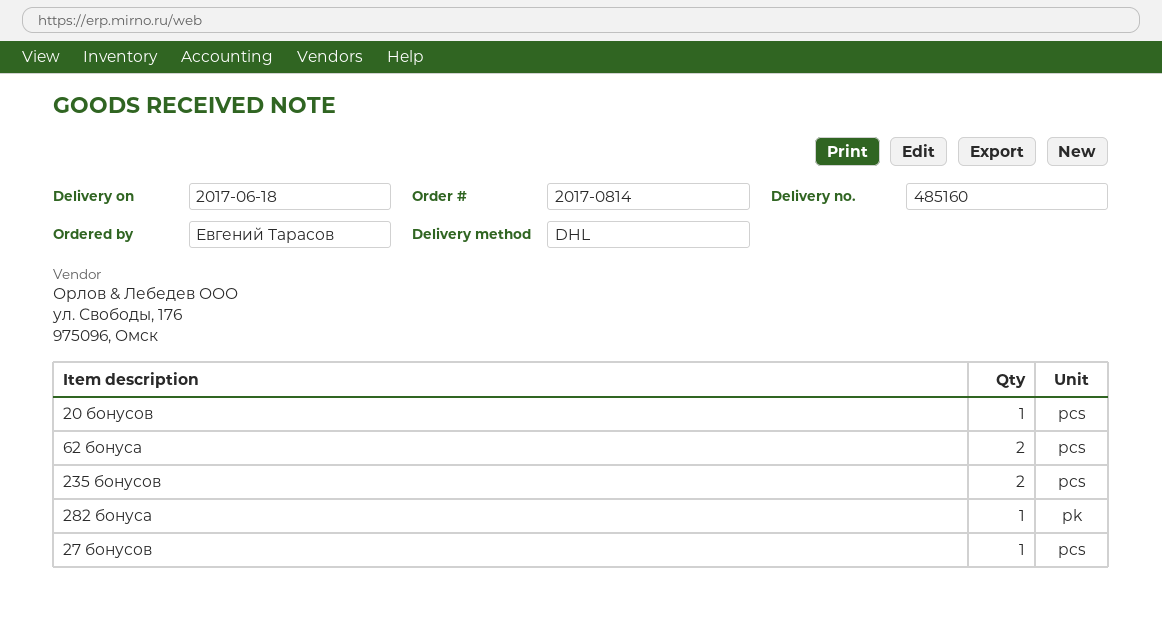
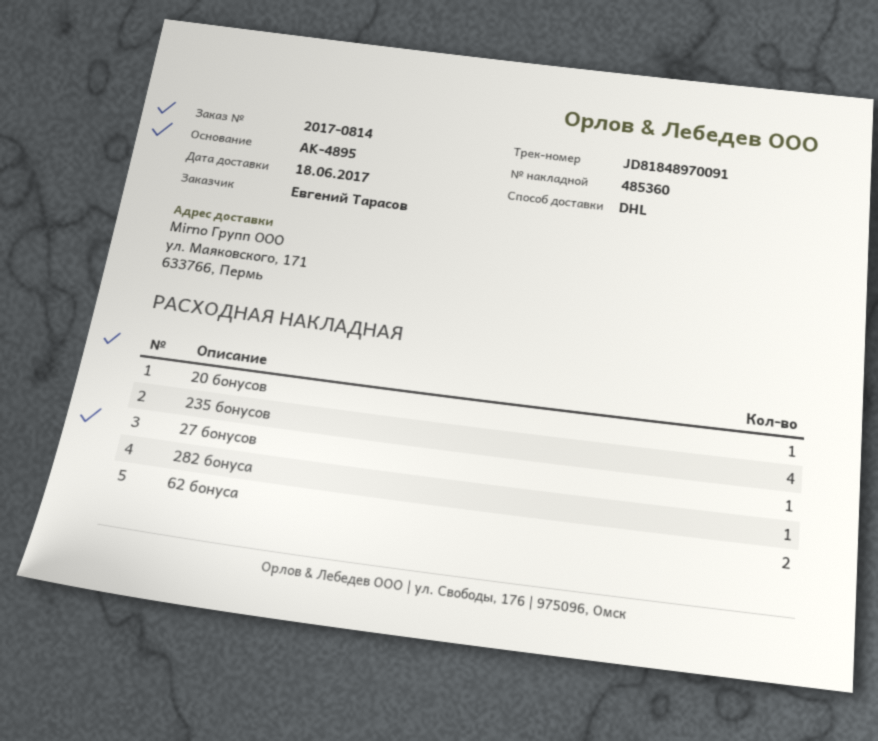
delivery note number: 485160 -> 485360
235 бонусов: 2 -> 4

